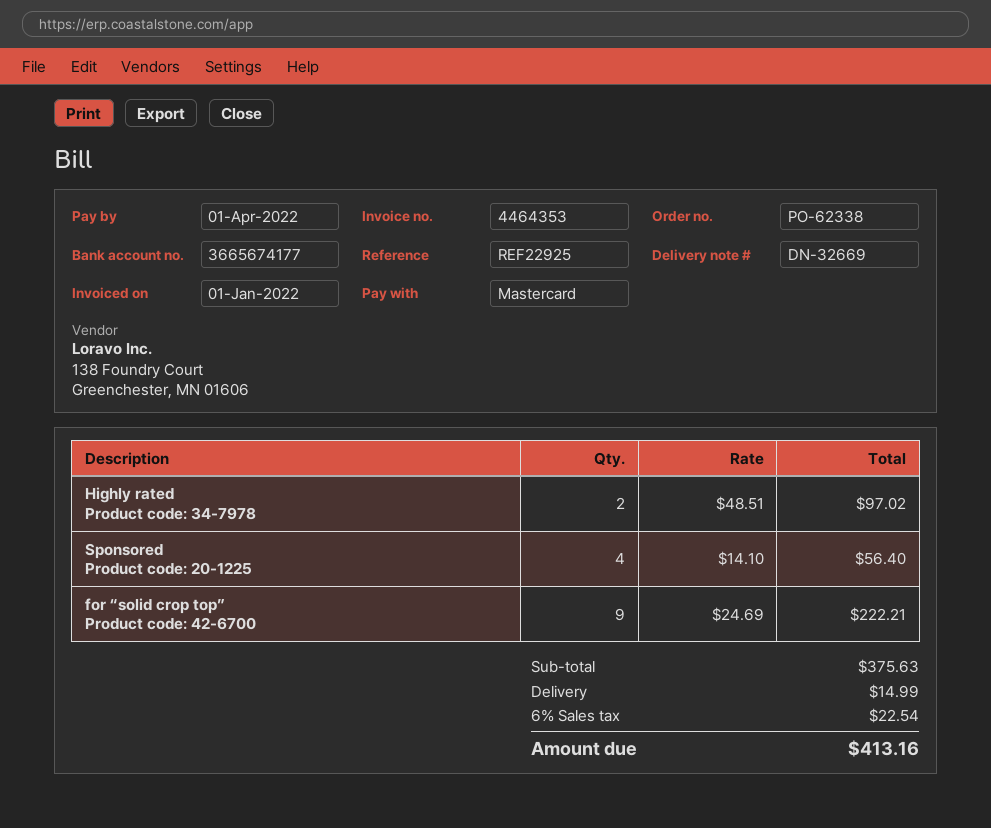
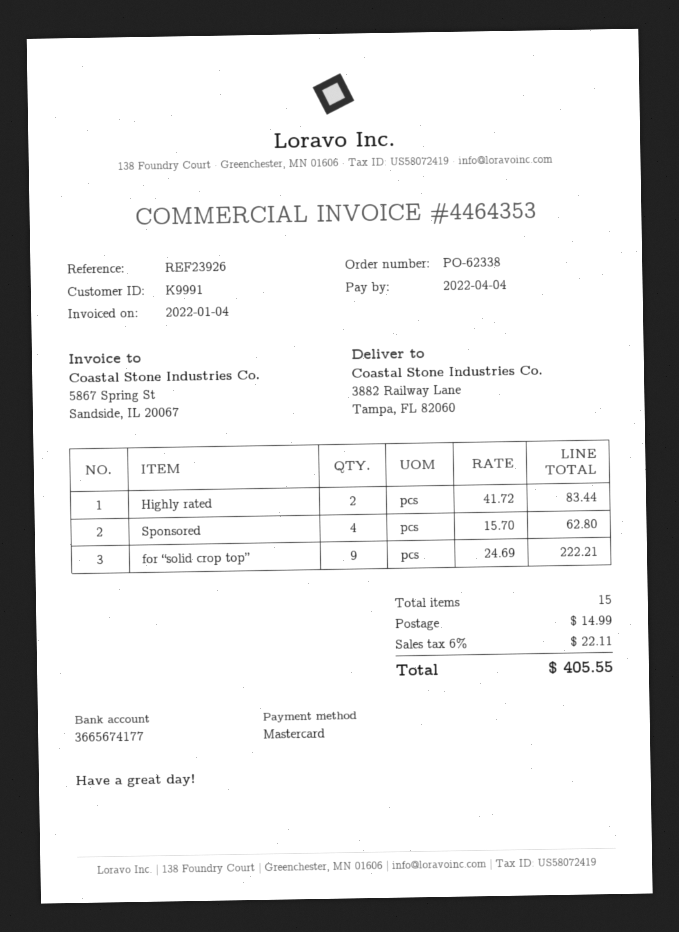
invoice date: 2022-01-01 -> 2022-01-04
due date: 2022-04-01 -> 2022-04-04
reference: REF22925 -> REF23926
Highly rated: 2 x 48.51 = 97.02 -> 2 x 41.72 = 83.44
Sponsored: 4 x 14.10 = 56.40 -> 4 x 15.70 = 62.80
tax: 6% = 22.54 -> 6% = 22.11
total: 413.16 -> 405.55

